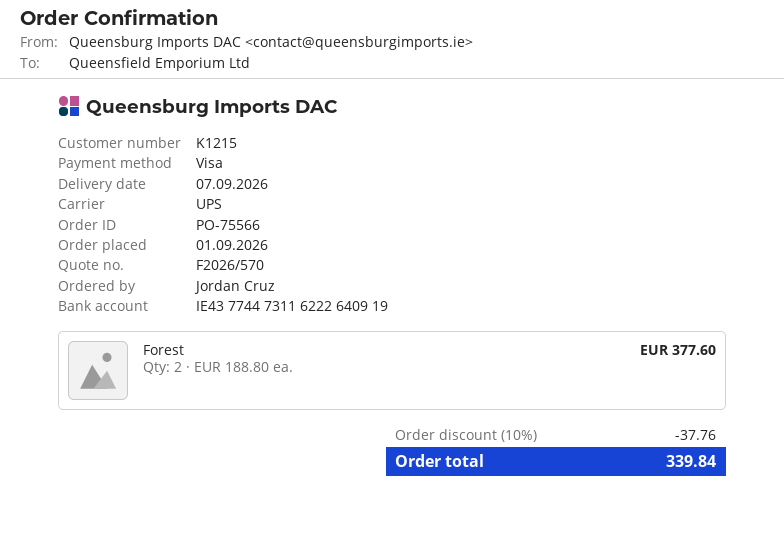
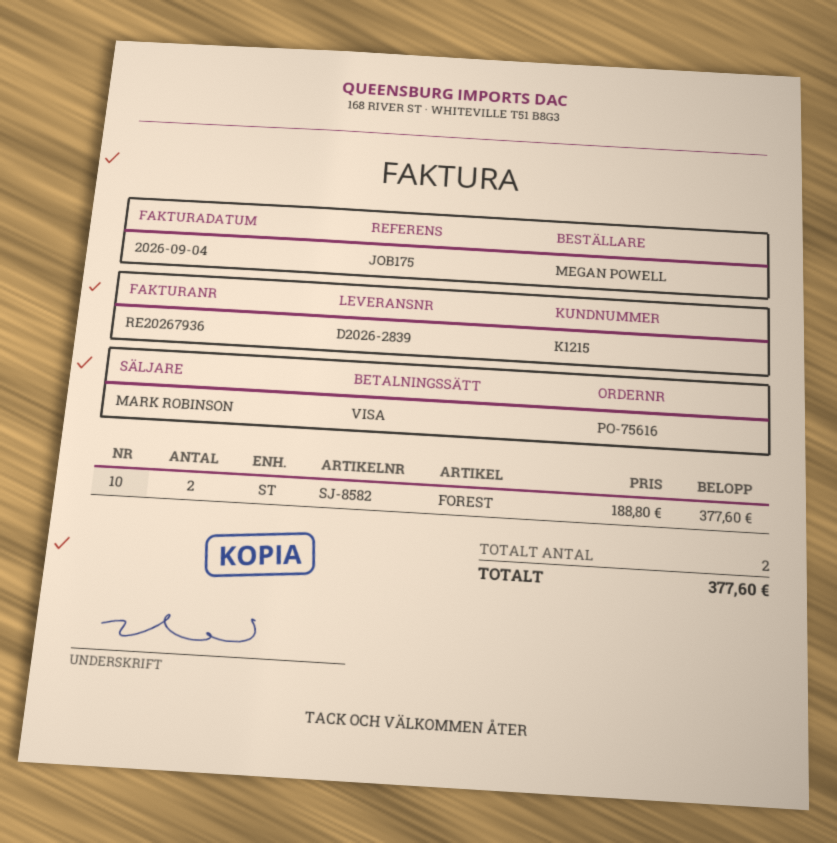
order number: PO-75566 -> PO-75616
ordered by: Jordan Cruz -> MEGAN POWELL
discount: 10% = 37.76 -> none
total: 339.84 -> 377.60

